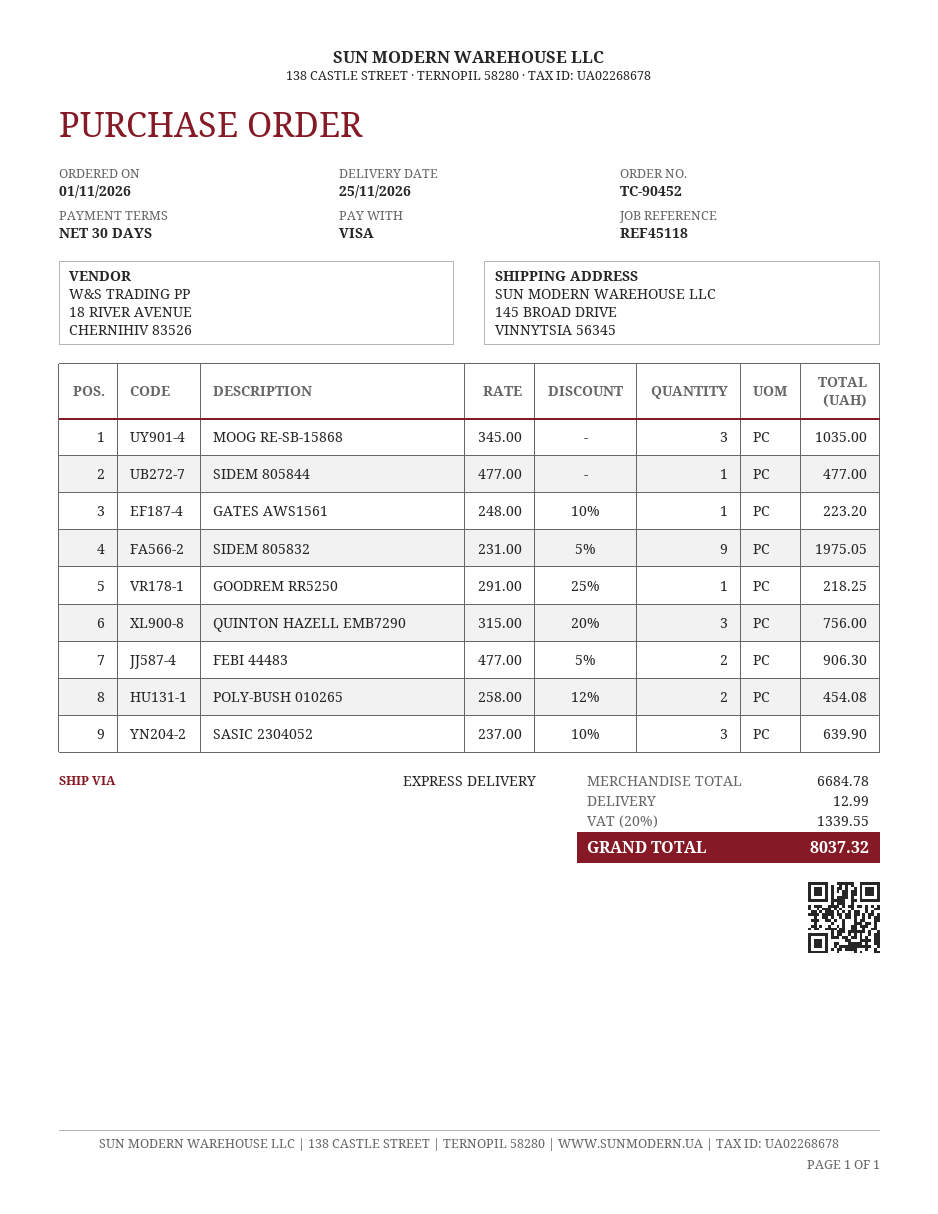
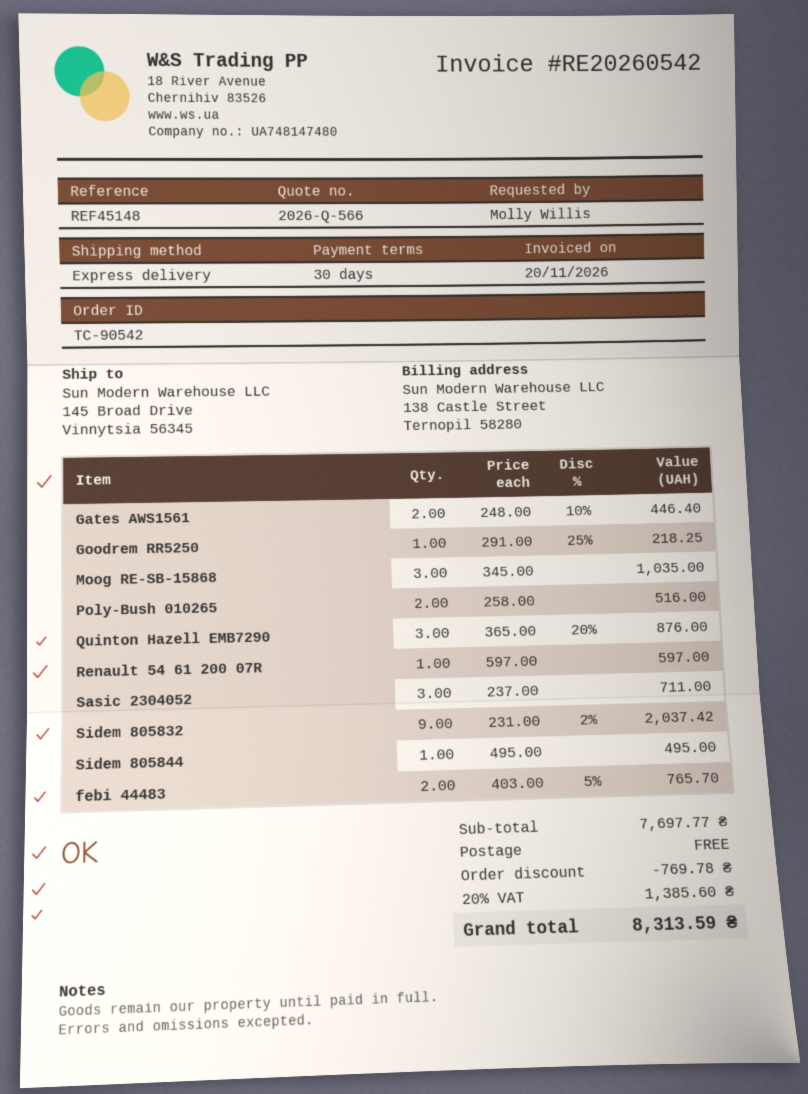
order number: TC-90452 -> TC-90542
reference: REF45118 -> REF45148
SIDEM 805844: 1 x 477.00 = 477.00 -> 1 x 495.00 = 495.00
GATES AWS1561: 1 x 248.00 - 10% = 223.20 -> 2 x 248.00 - 10% = 446.40
SIDEM 805832: 9 x 231.00 - 5% = 1975.05 -> 9 x 231.00 - 2% = 2037.42
QUINTON HAZELL EMB7290: 3 x 315.00 - 20% = 756.00 -> 3 x 365.00 - 20% = 876.00
FEBI 44483: 2 x 477.00 - 5% = 906.30 -> 2 x 403.00 - 5% = 765.70
POLY-BUSH 010265: 2 x 258.00 - 12% = 454.08 -> 2 x 258.00 = 516.00
SASIC 2304052: 3 x 237.00 - 10% = 639.90 -> 3 x 237.00 = 711.00
Renault 54 61 200 07R: none -> 1 x 597.00 = 597.00
subtotal: 6684.78 -> 7697.77
discount: none -> 769.78
shipping: 12.99 -> 0.00
tax: 20% = 1339.55 -> 20% = 1385.60
total: 8037.32 -> 8313.59

